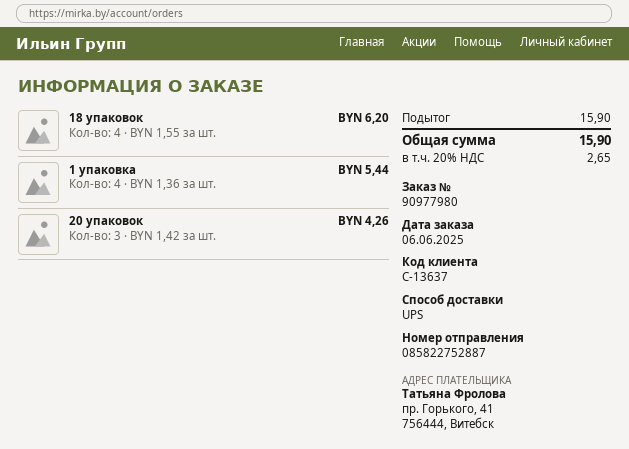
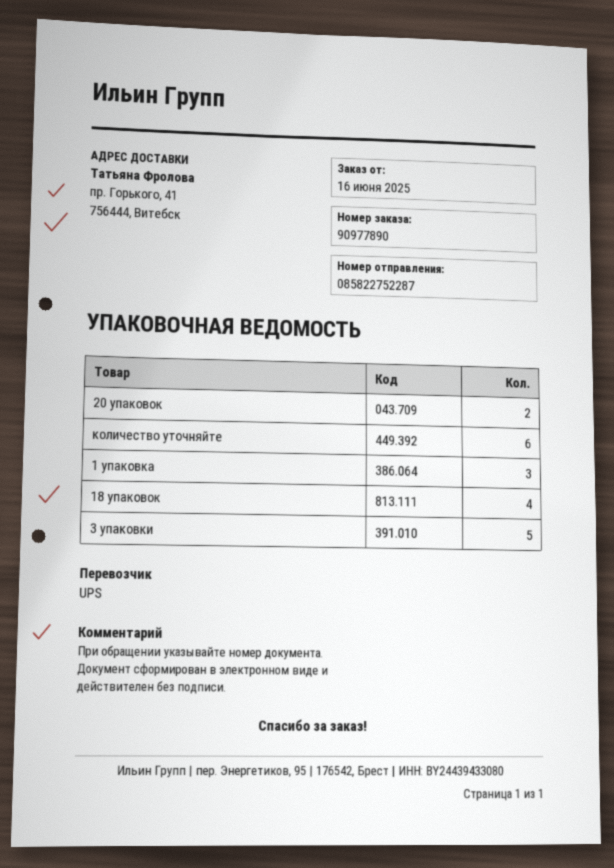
order number: 90977980 -> 90977890
order date: 2025-06-06 -> 2025-06-16
tracking number: 085822752887 -> 085822752287
1 упаковка: 4 -> 3
20 упаковок: 3 -> 2
количество уточняйте: none -> 6
3 упаковки: none -> 5

